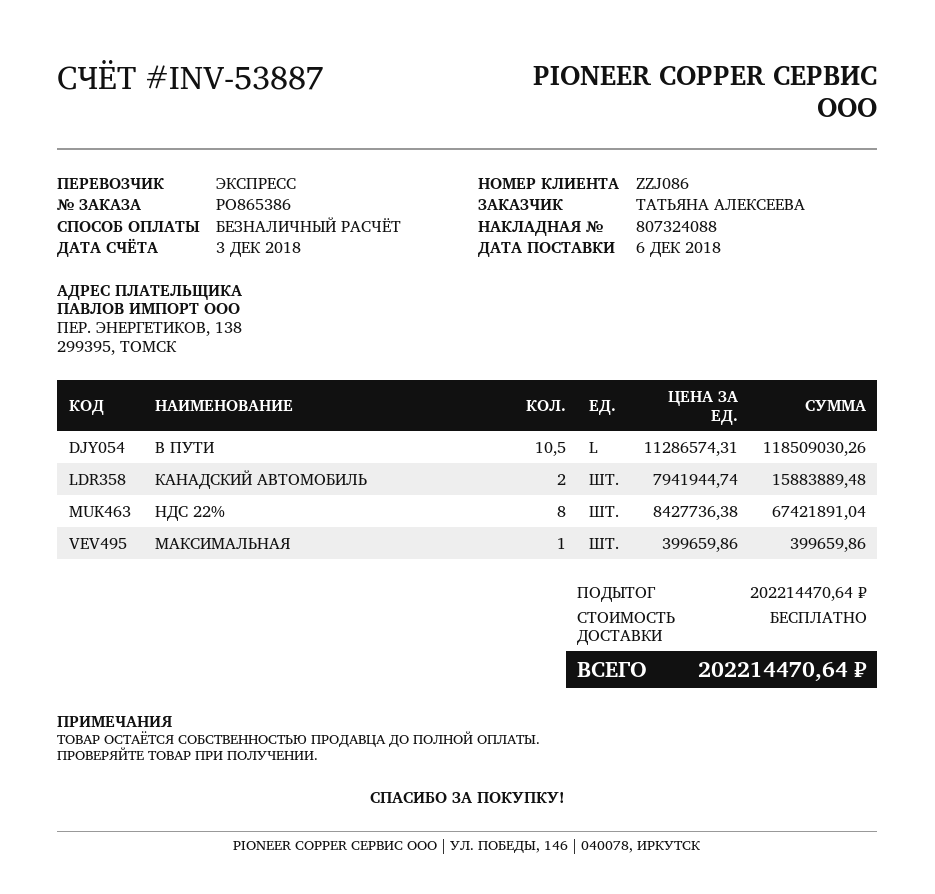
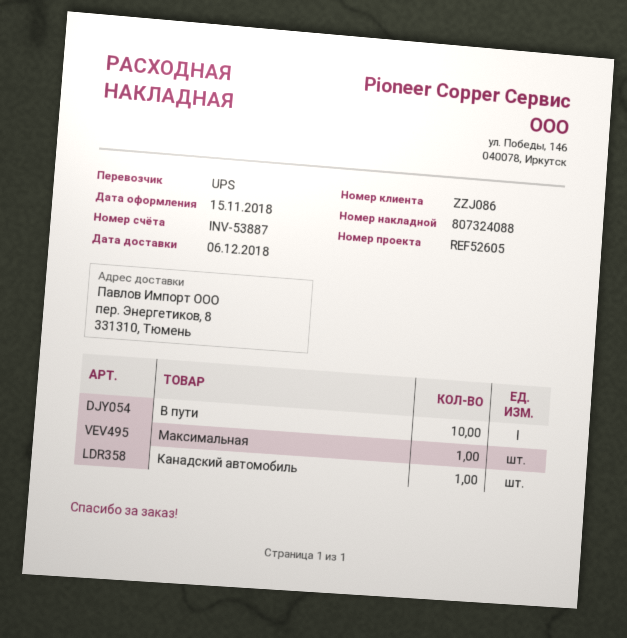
shipping method: express -> UPS
В ПУТИ: 10.5 -> 10
КАНАДСКИЙ АВТОМОБИЛЬ: 2 -> 1
НДС 22%: 8 -> none

